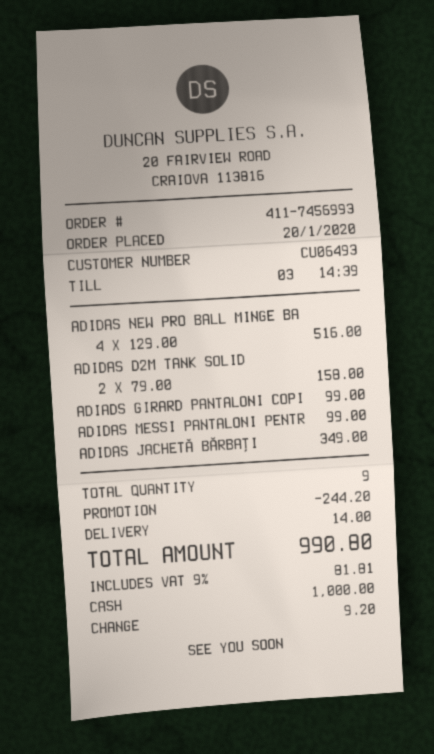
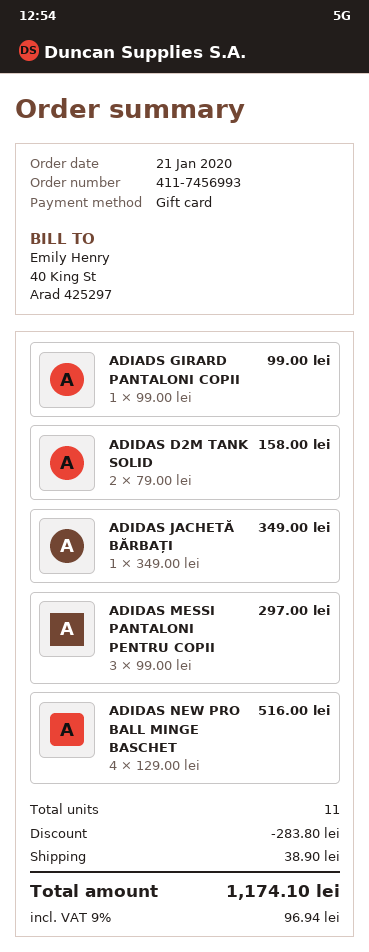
order date: 2020-01-20 -> 2020-01-21
payment method: cash -> gift card
ADIDAS MESSI PANTALONI PENTR: 1 x 99.00 = 99.00 -> 3 x 99.00 = 297.00
total quantity: 9 -> 11
discount: 244.20 -> 283.80
shipping: 14.00 -> 38.90
tax: 9% = 81.81 -> 9% = 96.94
total: 990.80 -> 1174.10

